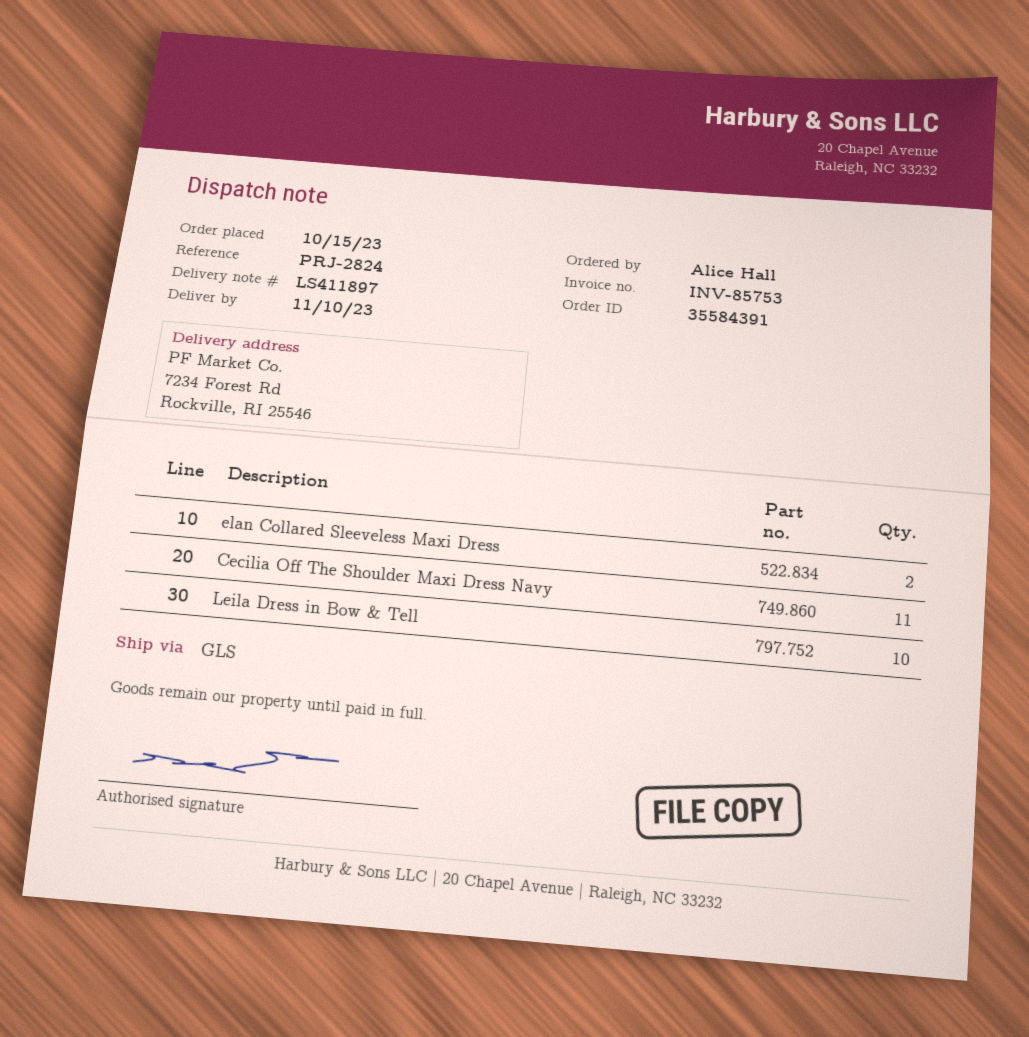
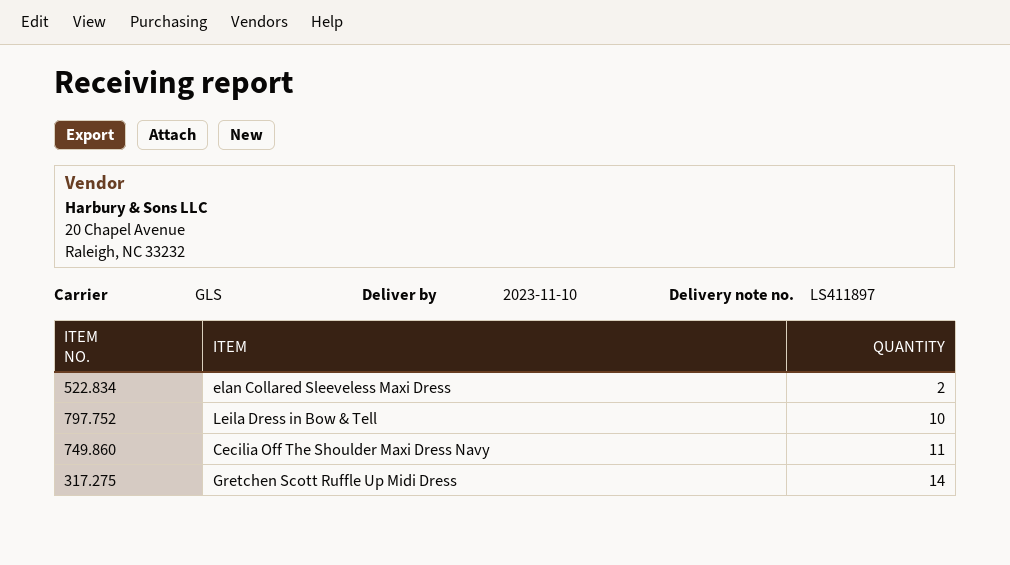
Gretchen Scott Ruffle Up Midi Dress: none -> 14

